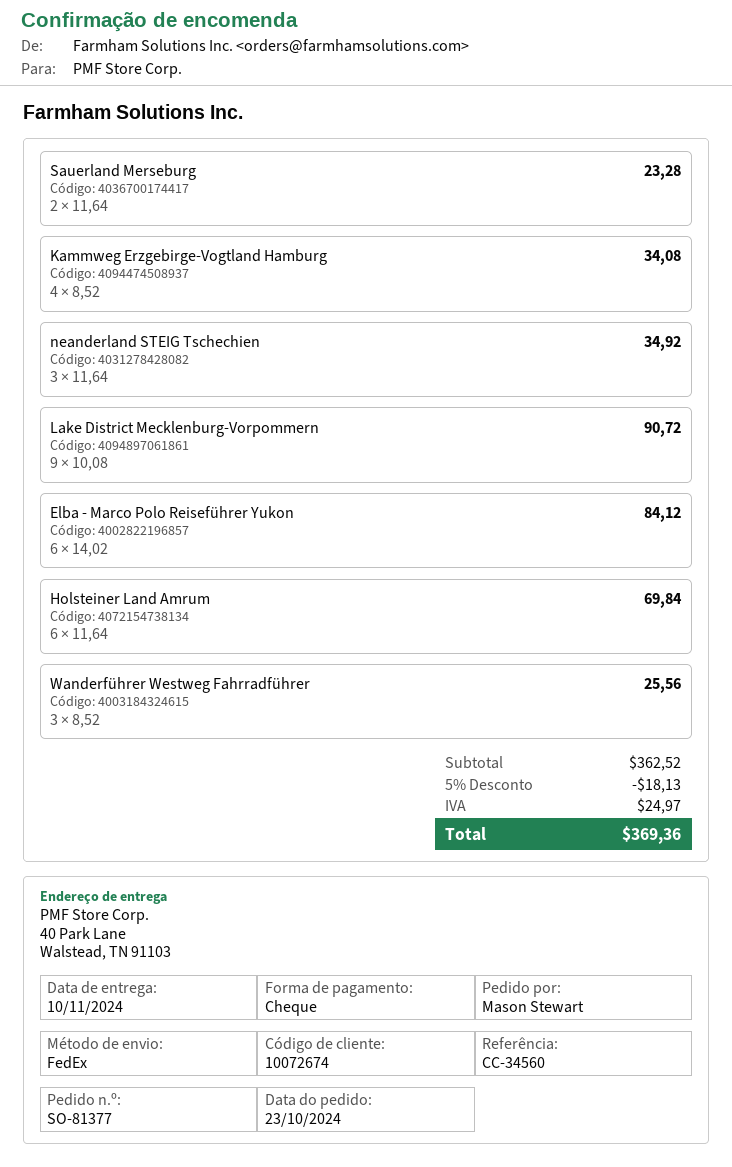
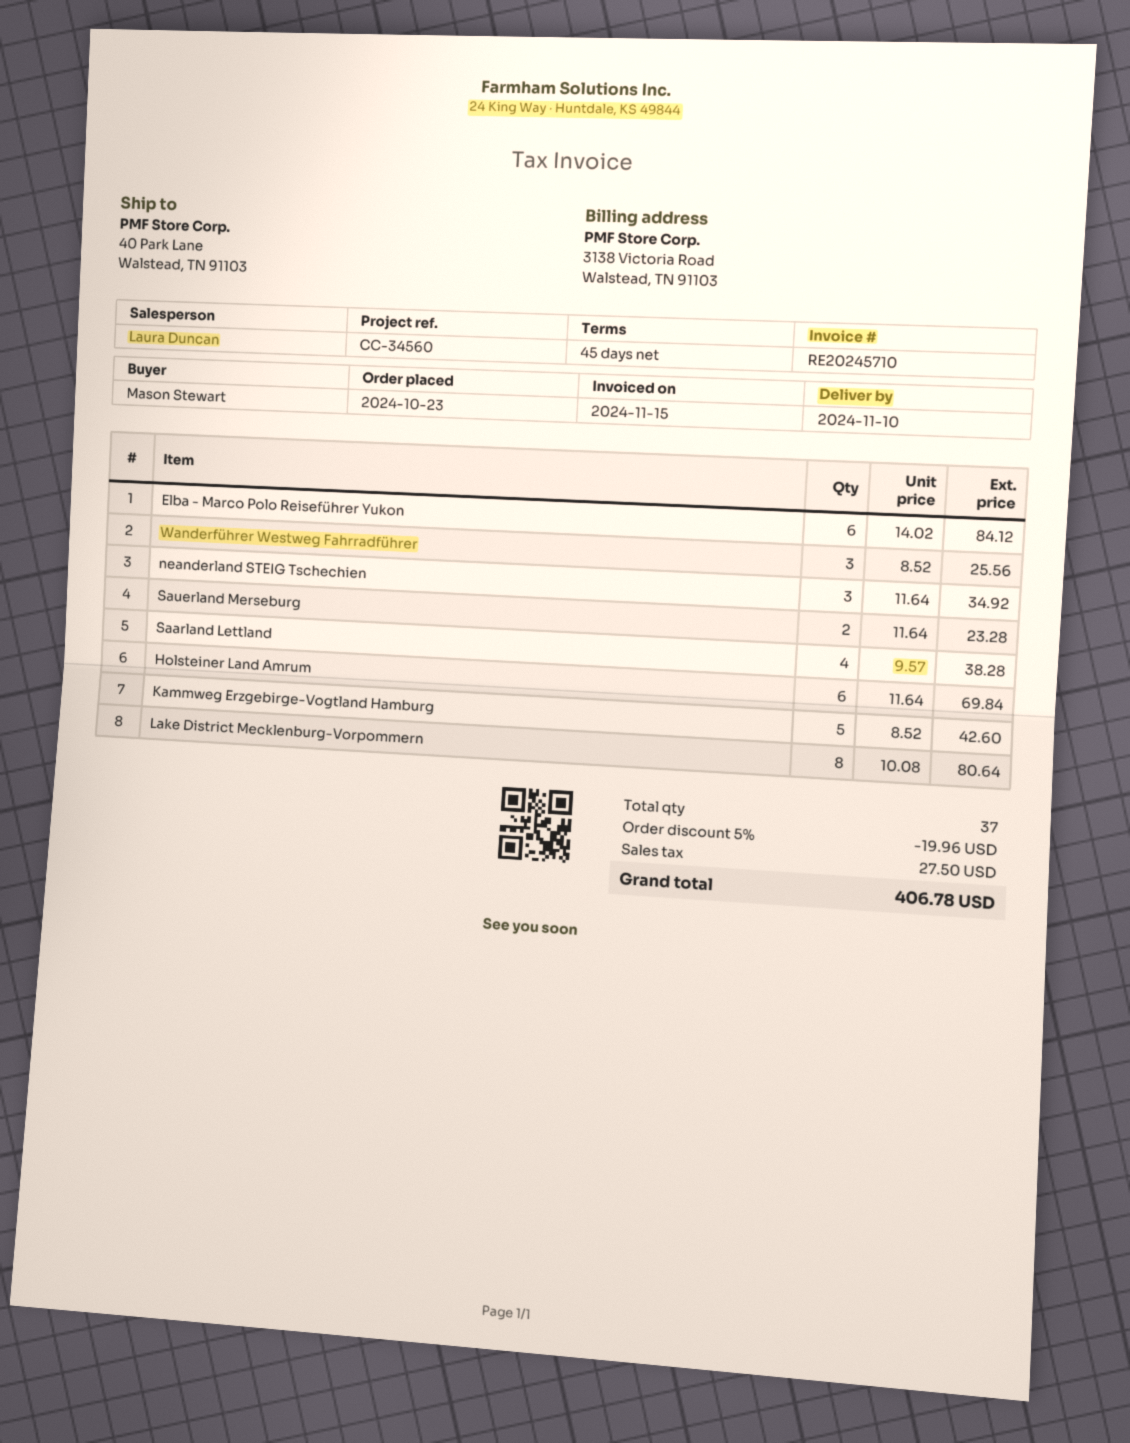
Kammweg Erzgebirge-Vogtland Hamburg: 4 x 8.52 = 34.08 -> 5 x 8.52 = 42.60
Lake District Mecklenburg-Vorpommern: 9 x 10.08 = 90.72 -> 8 x 10.08 = 80.64
Saarland Lettland: none -> 4 x 9.57 = 38.28
discount: 5% = 18.13 -> 5% = 19.96
tax: 24.97 -> 27.50
total: 369.36 -> 406.78

